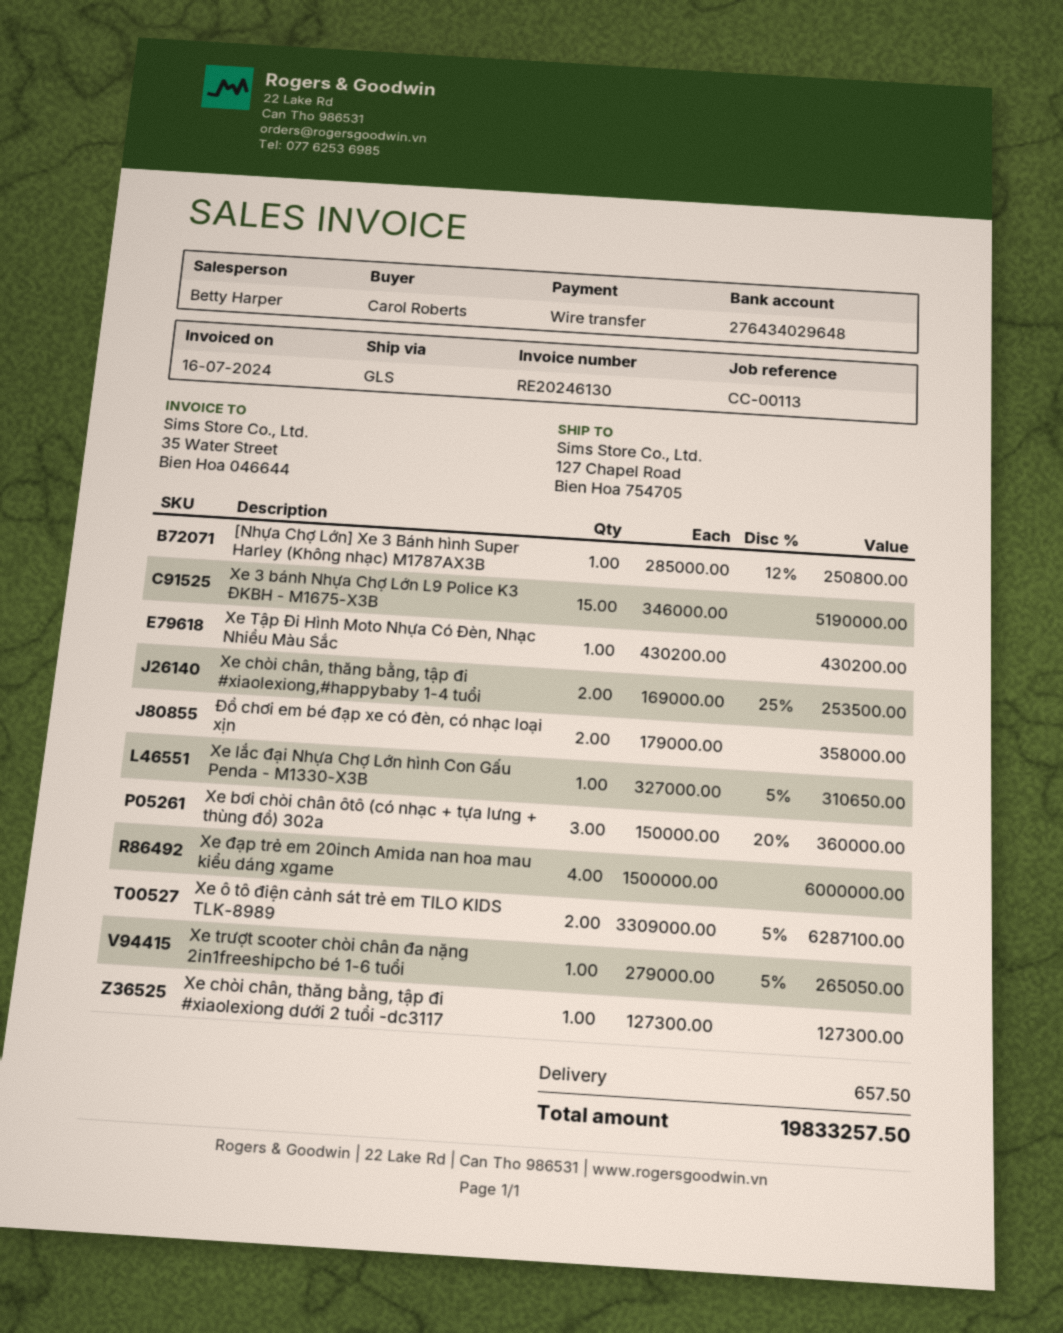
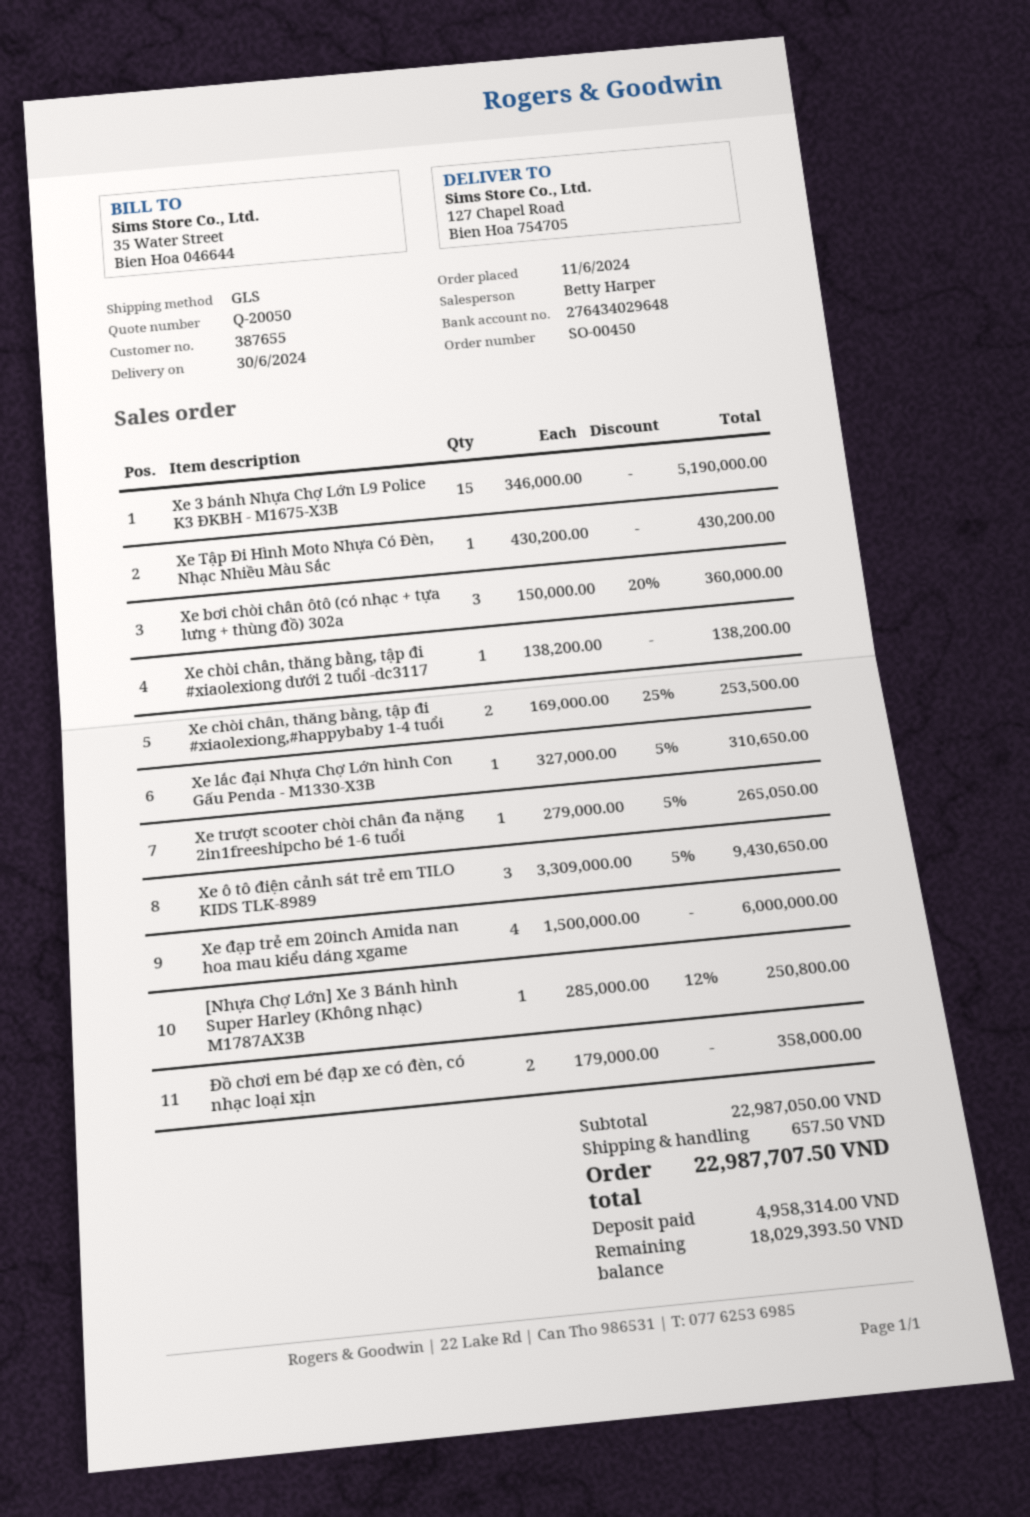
Xe ô tô điện cảnh sát trẻ em TILO KIDS TLK-8989: 2 x 3309000.00 - 5% = 6287100.00 -> 3 x 3309000.00 - 5% = 9430650.00
Xe chòi chân, thăng bằng, tập đi #xiaolexiong dưới 2 tuổi -dc3117: 1 x 127300.00 = 127300.00 -> 1 x 138200.00 = 138200.00
total: 19833257.50 -> 22987707.50

